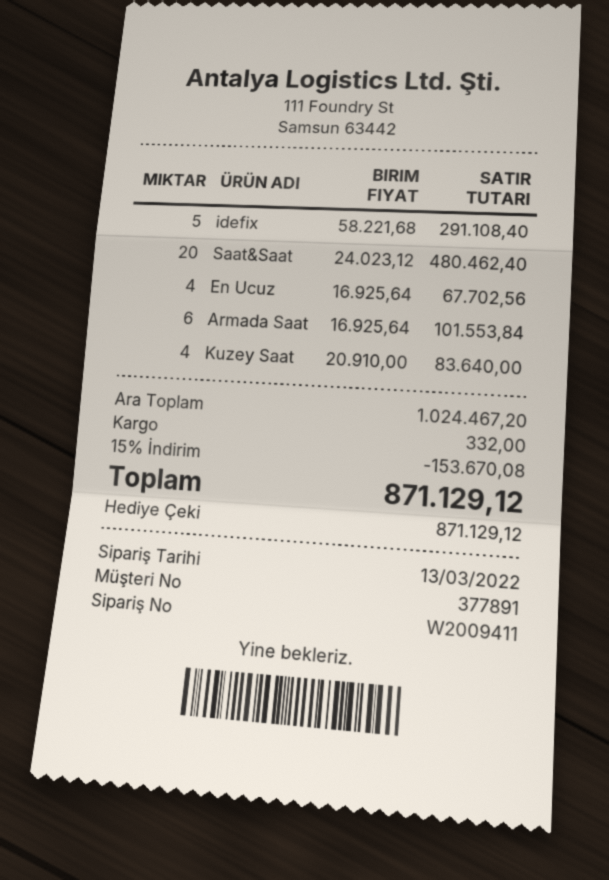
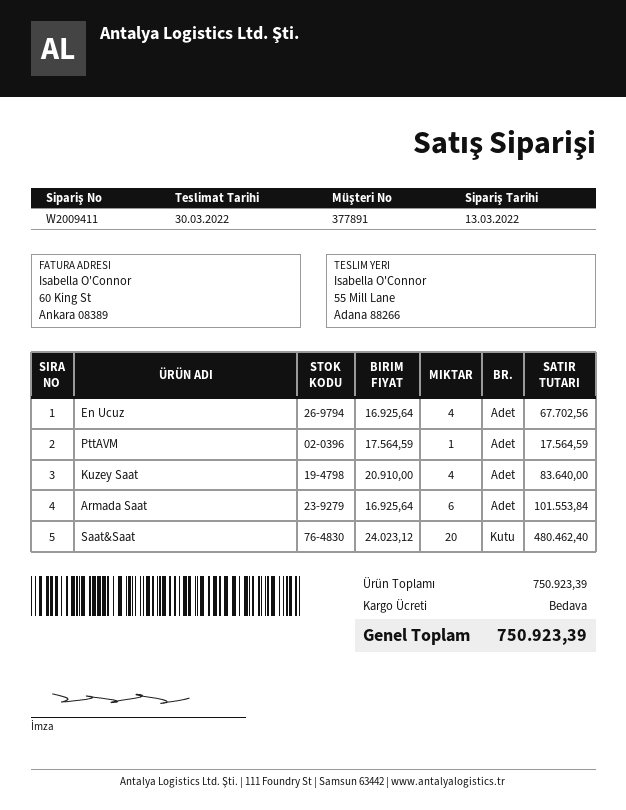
idefix: 5 x 58221.68 = 291108.40 -> none
PttAVM: none -> 1 x 17564.59 = 17564.59
subtotal: 1024467.20 -> 750923.39
discount: 15% = 153670.08 -> none
shipping: 332.00 -> 0.00
total: 871129.12 -> 750923.39

